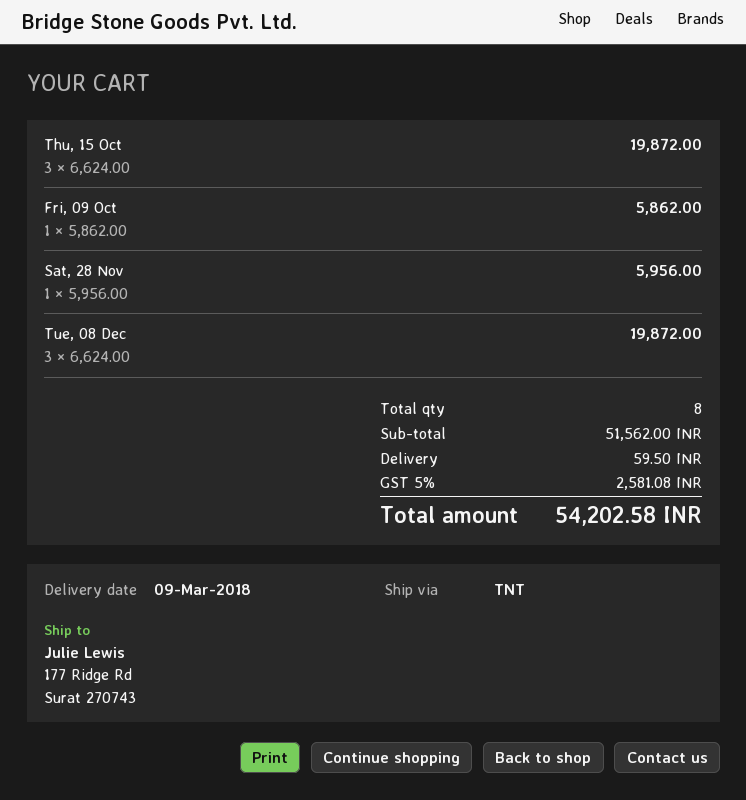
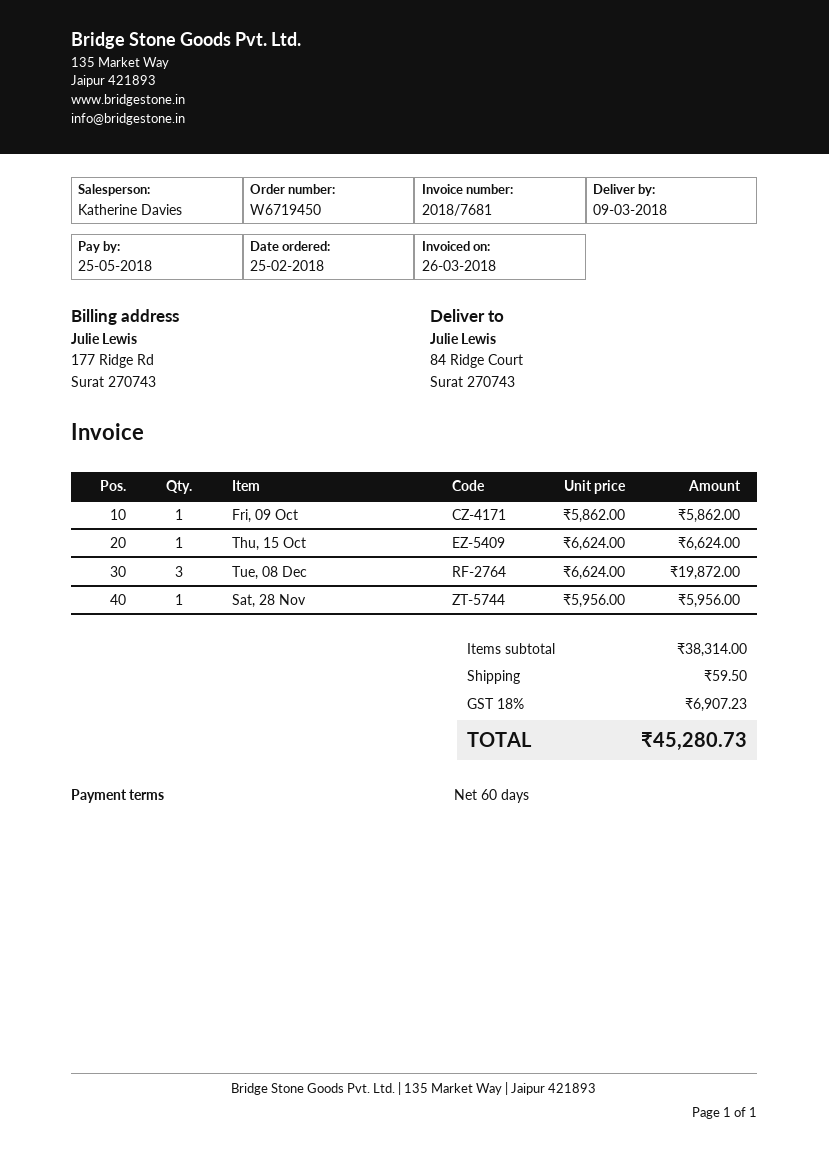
ship to: 177 Ridge Rd, Surat 270743 -> 84 Ridge Court, Surat 270743
Thu, 15 Oct: 3 x 6624.00 = 19872.00 -> 1 x 6624.00 = 6624.00
subtotal: 51562.00 -> 38314.00
tax: 5% = 2581.08 -> 18% = 6907.23
total: 54202.58 -> 45280.73

